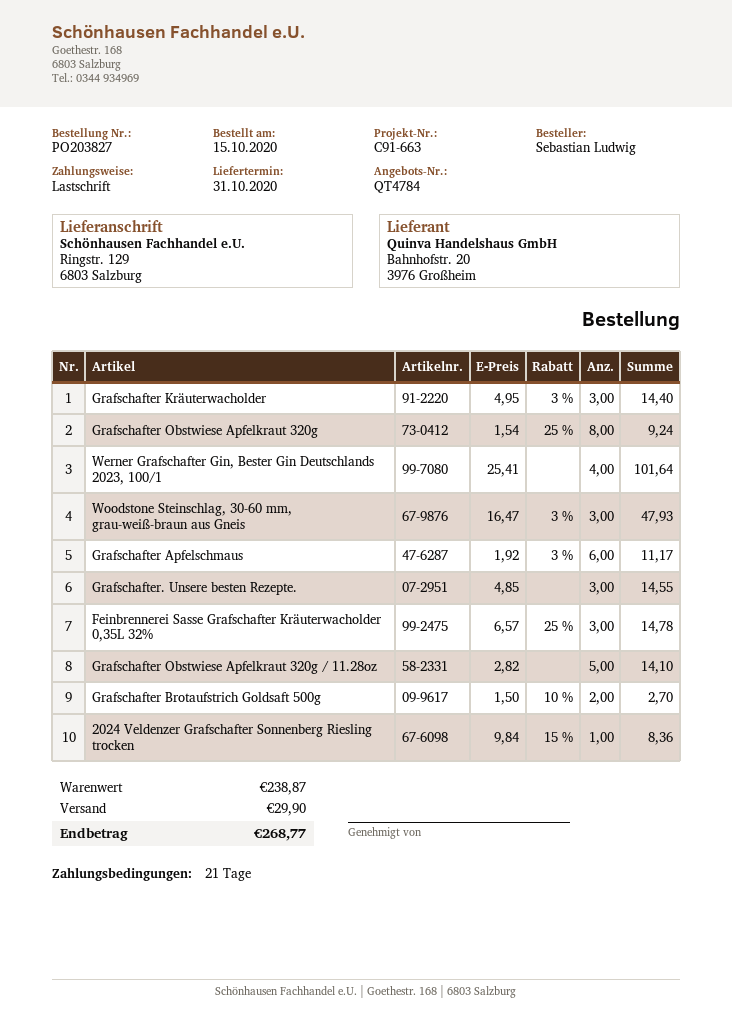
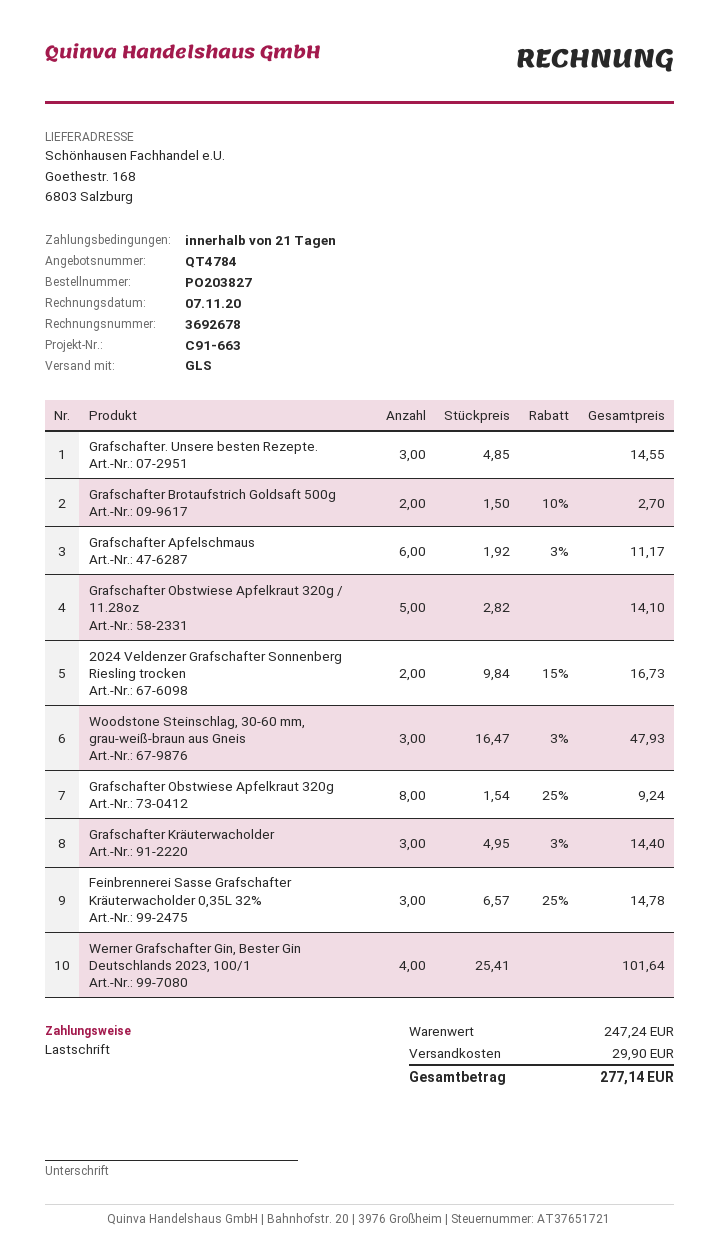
ship to: Ringstr. 129, 6803 Salzburg -> Goethestr. 168, 6803 Salzburg
2024 Veldenzer Grafschafter Sonnenberg Riesling trocken: 1 x 9.84 - 15% = 8.36 -> 2 x 9.84 - 15% = 16.73
subtotal: 238.87 -> 247.24
total: 268.77 -> 277.14

